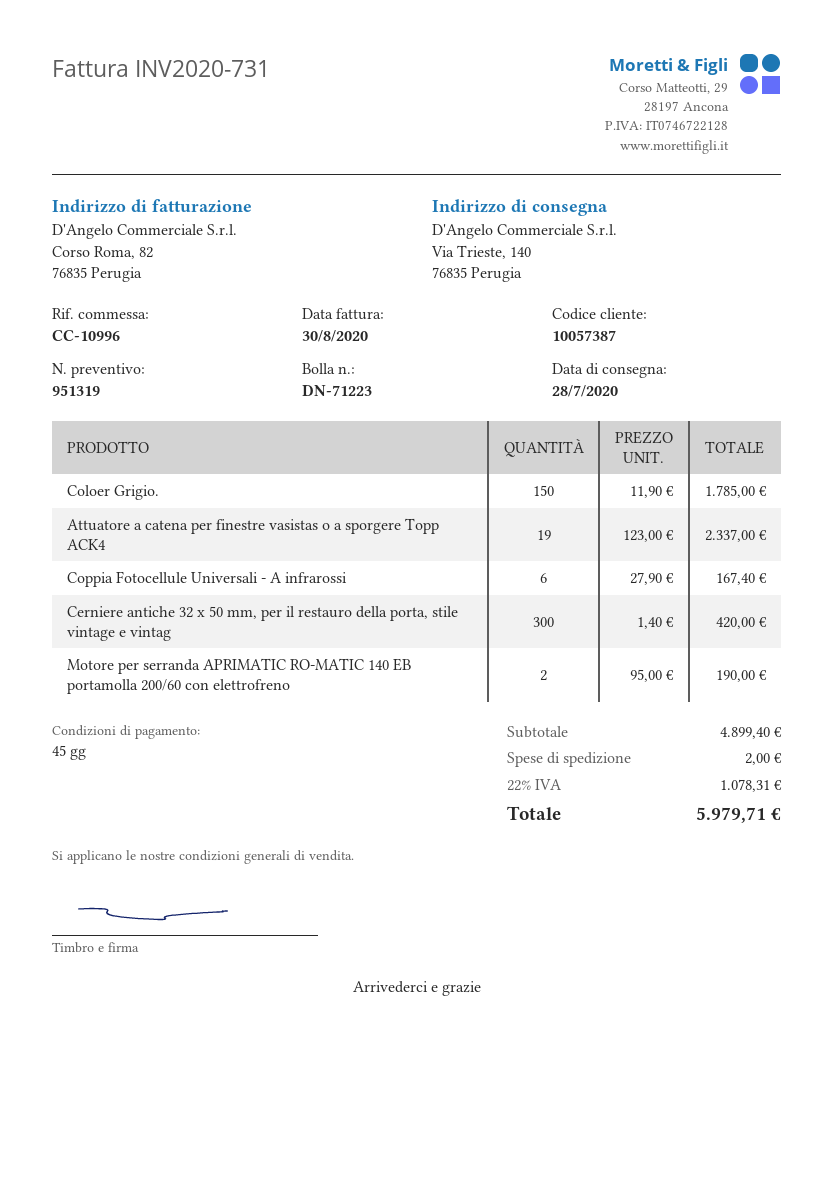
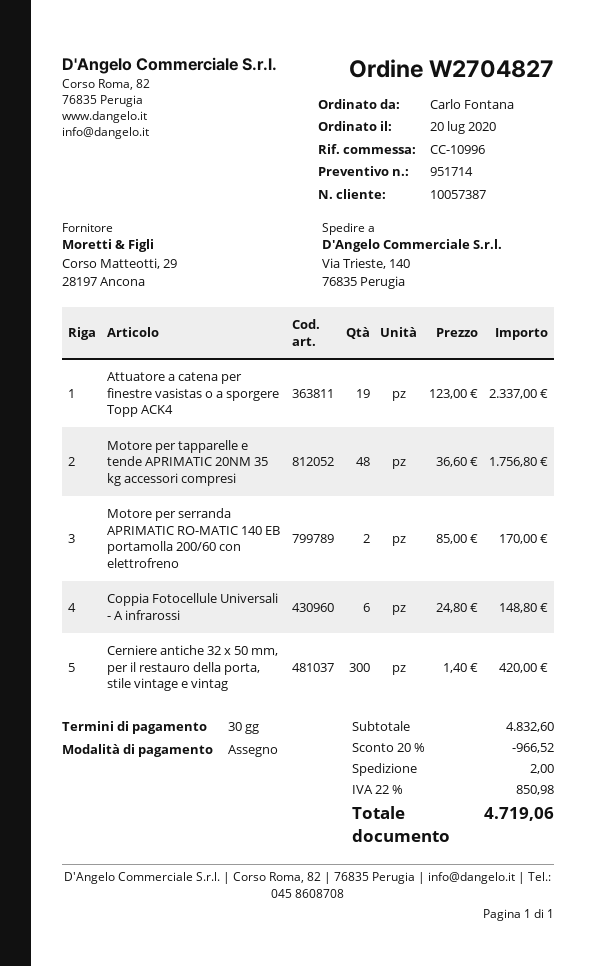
quote number: 951319 -> 951714
payment terms: 45 days -> 30 days
Coloer Grigio.: 150 x 11.90 = 1785.00 -> none
Coppia Fotocellule Universali - A infrarossi: 6 x 27.90 = 167.40 -> 6 x 24.80 = 148.80
Motore per serranda APRIMATIC RO-MATIC 140 EB portamolla 200/60 con elettrofreno: 2 x 95.00 = 190.00 -> 2 x 85.00 = 170.00
Motore per tapparelle e tende APRIMATIC 20NM 35 kg accessori compresi: none -> 48 x 36.60 = 1756.80
subtotal: 4899.40 -> 4832.60
discount: none -> 20% = 966.52
tax: 22% = 1078.31 -> 22% = 850.98
total: 5979.71 -> 4719.06

